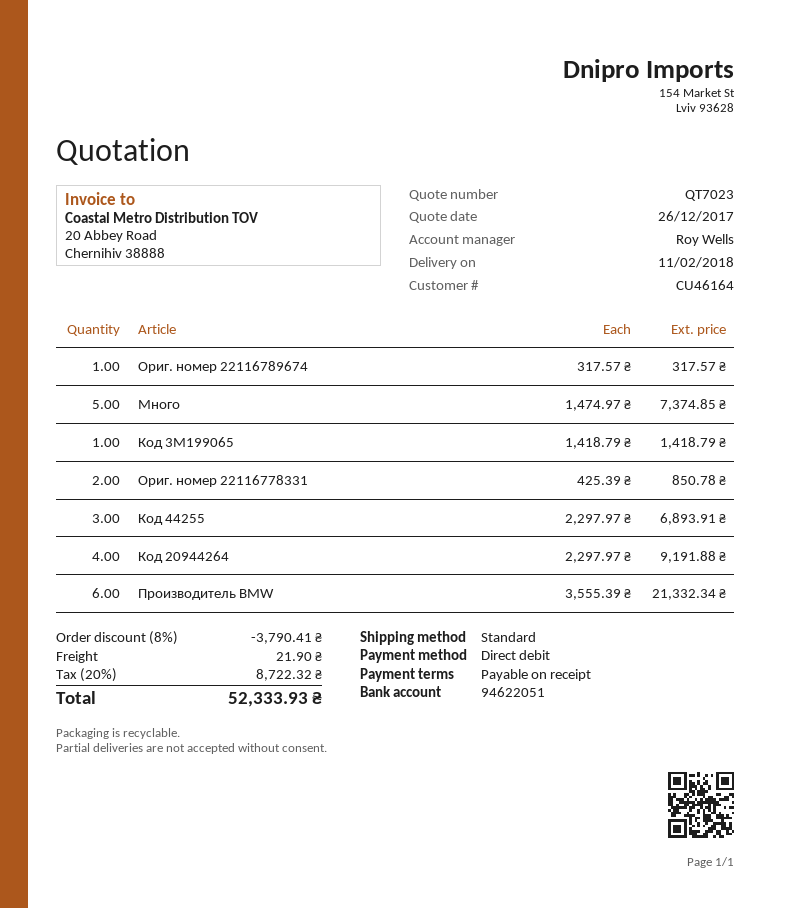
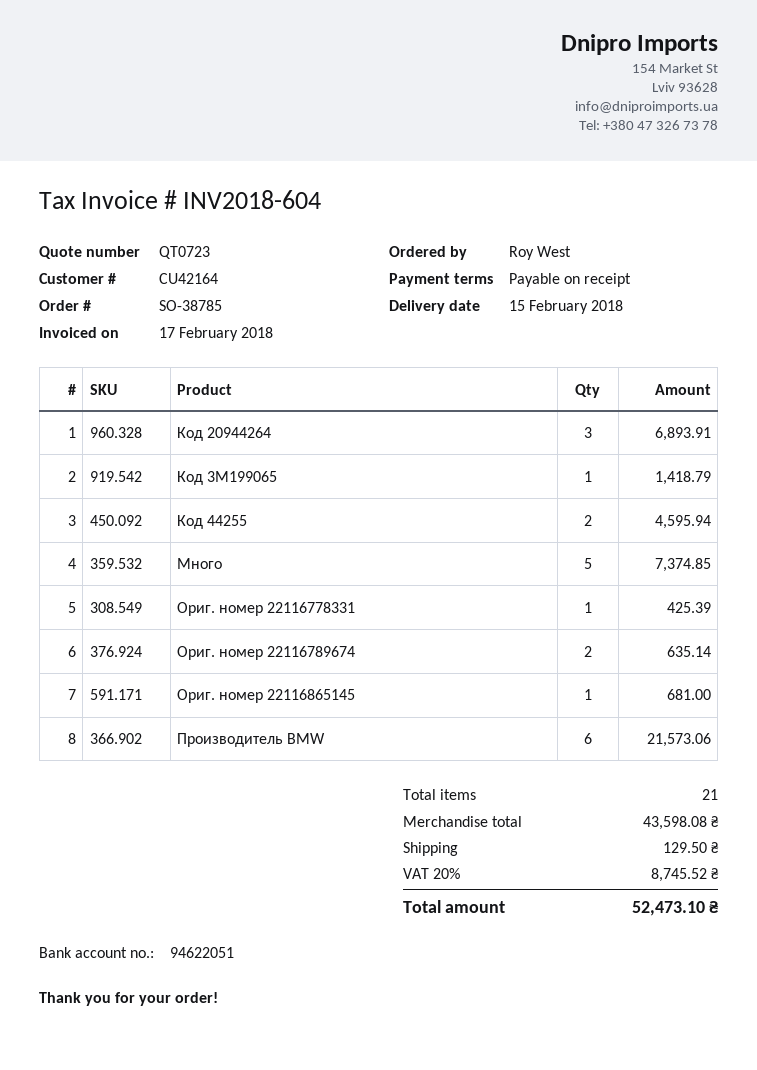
quote number: QT7023 -> QT0723
delivery date: 2018-02-11 -> 2018-02-15
customer number: CU46164 -> CU42164
Ориг. номер 22116789674: 1 for 317.57 -> 2 for 635.14
Ориг. номер 22116778331: 2 for 850.78 -> 1 for 425.39
Код 44255: 3 for 6893.91 -> 2 for 4595.94
Код 20944264: 4 for 9191.88 -> 3 for 6893.91
Производитель BMW: 6 for 21332.34 -> 6 for 21573.06
Ориг. номер 22116865145: none -> 1 for 681.00
discount: 8% = 3790.41 -> none
shipping: 21.90 -> 129.50
tax: 20% = 8722.32 -> 20% = 8745.52
total: 52333.93 -> 52473.10

